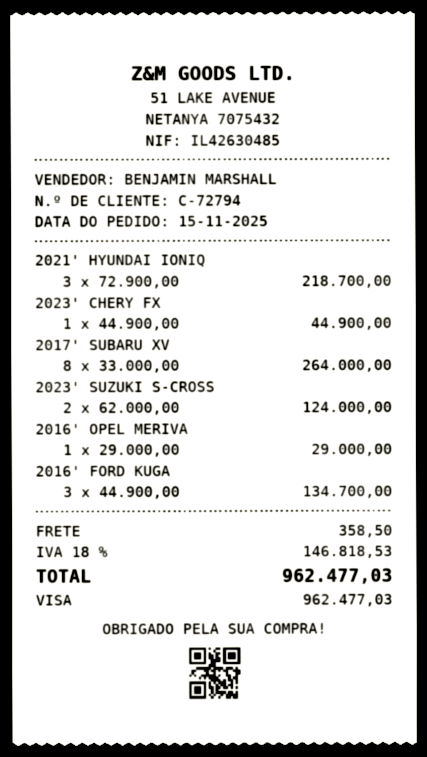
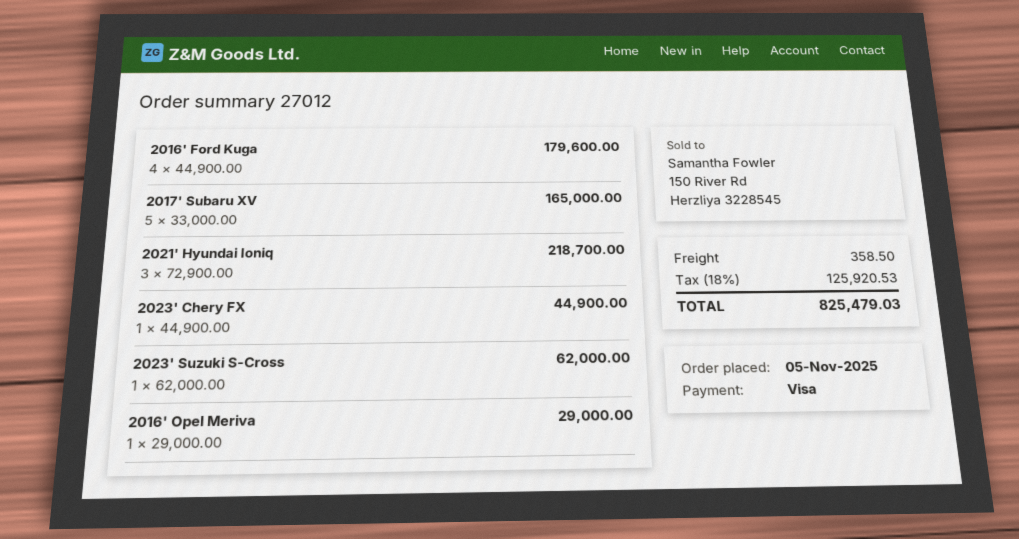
order date: 2025-11-15 -> 2025-11-05
2017' SUBARU XV: 8 x 33000.00 = 264000.00 -> 5 x 33000.00 = 165000.00
2023' SUZUKI S-CROSS: 2 x 62000.00 = 124000.00 -> 1 x 62000.00 = 62000.00
2016' FORD KUGA: 3 x 44900.00 = 134700.00 -> 4 x 44900.00 = 179600.00
tax: 18% = 146818.53 -> 18% = 125920.53
total: 962477.03 -> 825479.03

